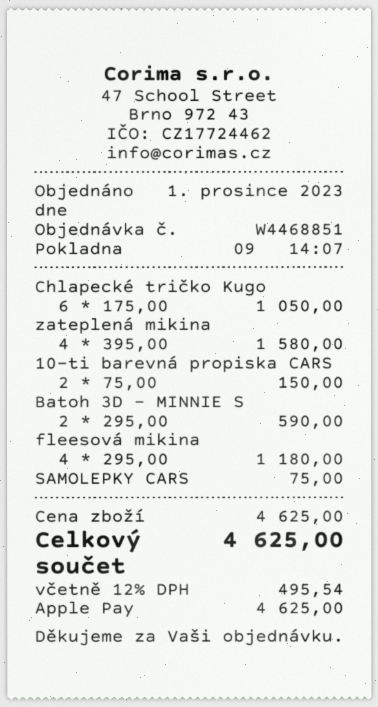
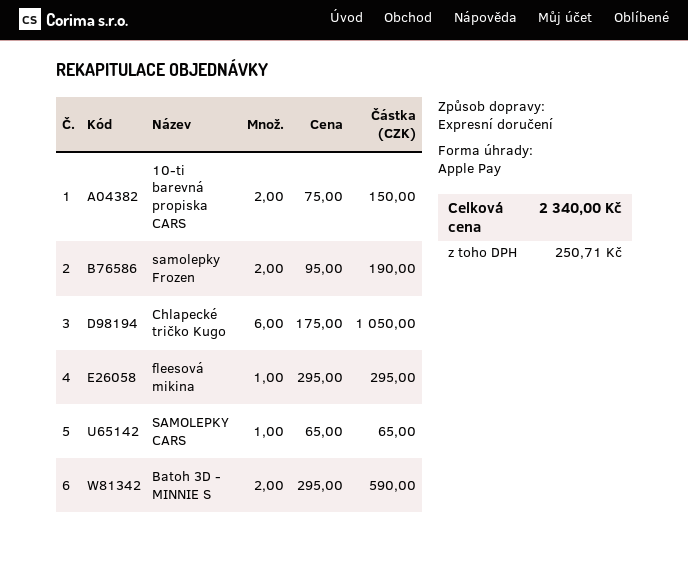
zateplená mikina: 4 x 395.00 = 1580.00 -> none
fleesová mikina: 4 x 295.00 = 1180.00 -> 1 x 295.00 = 295.00
SAMOLEPKY CARS: 1 x 75.00 = 75.00 -> 1 x 65.00 = 65.00
samolepky Frozen: none -> 2 x 95.00 = 190.00
tax: 495.54 -> 250.71
total: 4625.00 -> 2340.00

